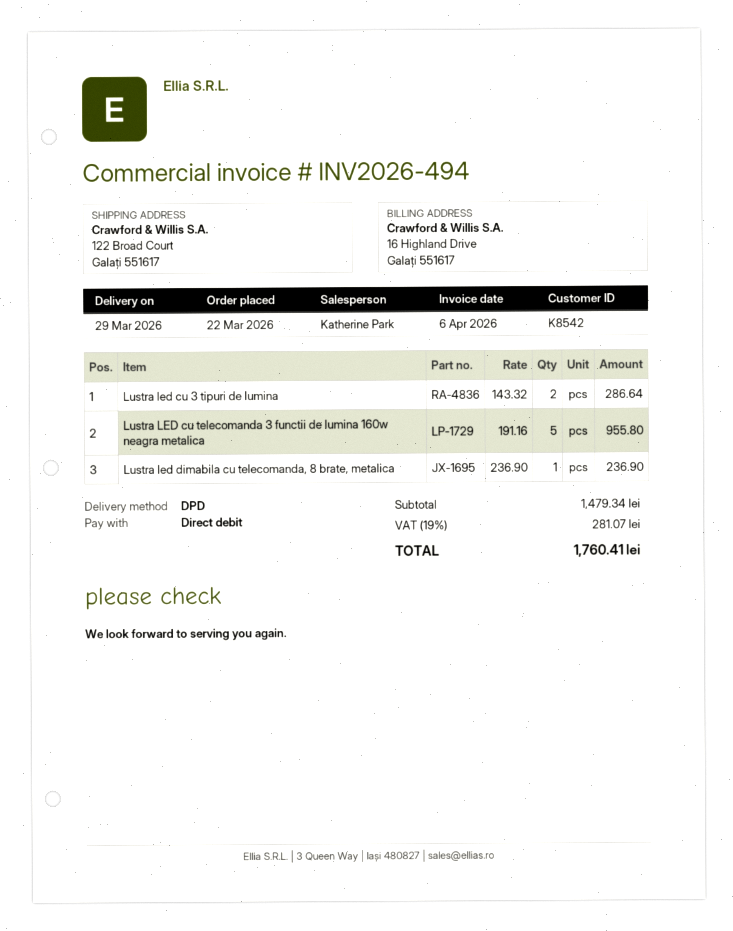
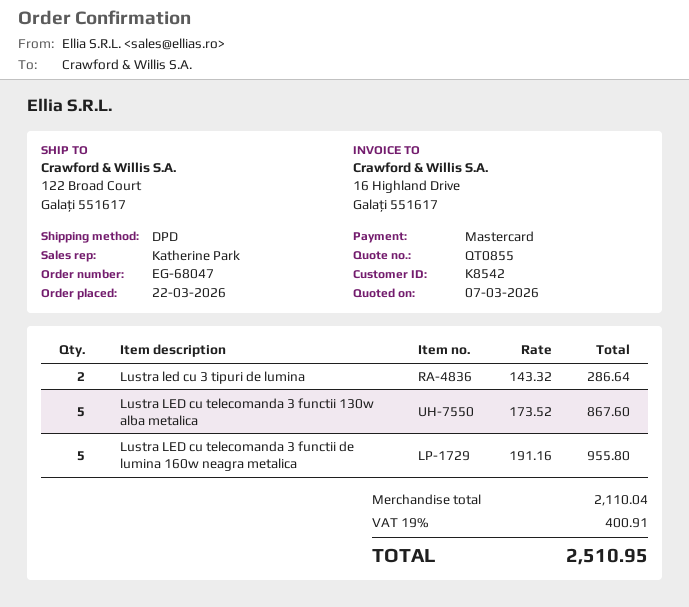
payment method: direct debit -> Mastercard
Lustra led dimabila cu telecomanda, 8 brate, metalica: 1 x 236.90 = 236.90 -> none
Lustra LED cu telecomanda 3 functii 130w alba metalica: none -> 5 x 173.52 = 867.60
subtotal: 1479.34 -> 2110.04
tax: 19% = 281.07 -> 19% = 400.91
total: 1760.41 -> 2510.95

